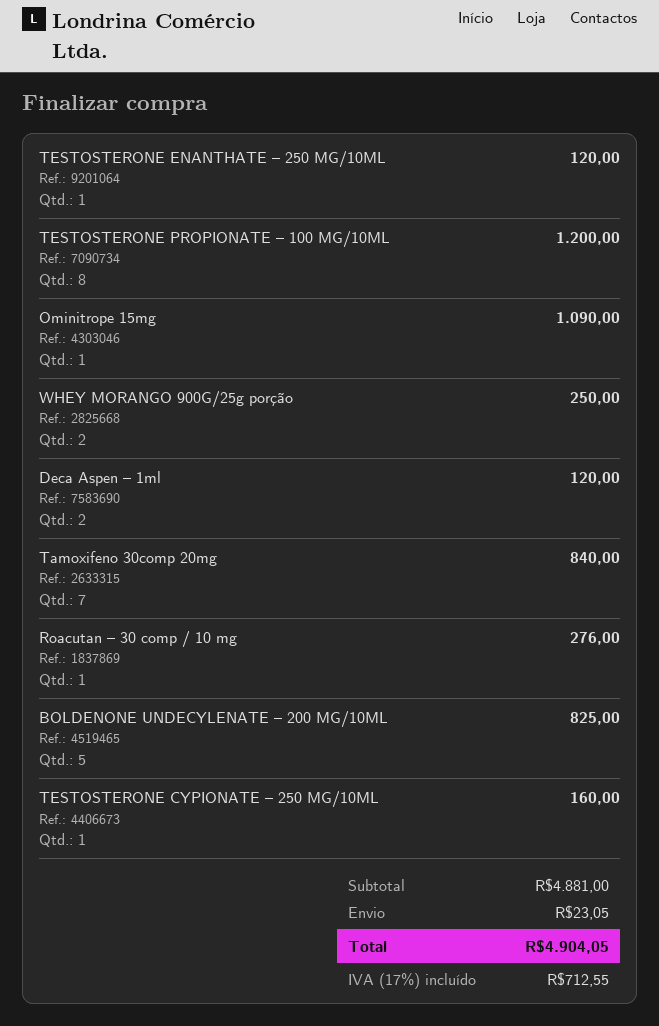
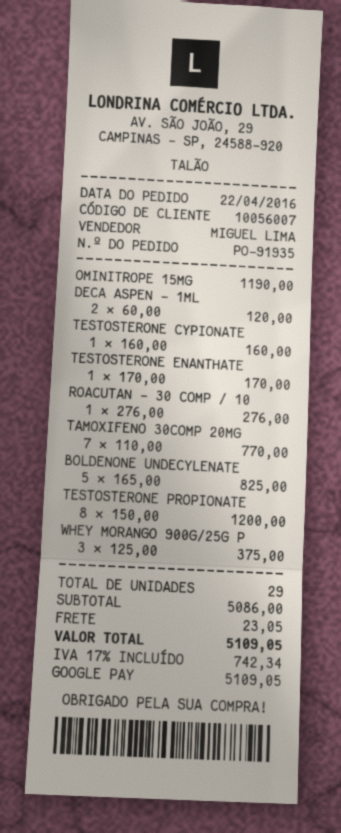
TESTOSTERONE ENANTHATE – 250 MG/10ML: 1 for 120.00 -> 1 for 170.00
Ominitrope 15mg: 1 for 1090.00 -> 1 for 1190.00
WHEY MORANGO 900G/25g porção: 2 for 250.00 -> 3 for 375.00
Tamoxifeno 30comp 20mg: 7 for 840.00 -> 7 for 770.00
subtotal: 4881.00 -> 5086.00
tax: 17% = 712.55 -> 17% = 742.34
total: 4904.05 -> 5109.05

